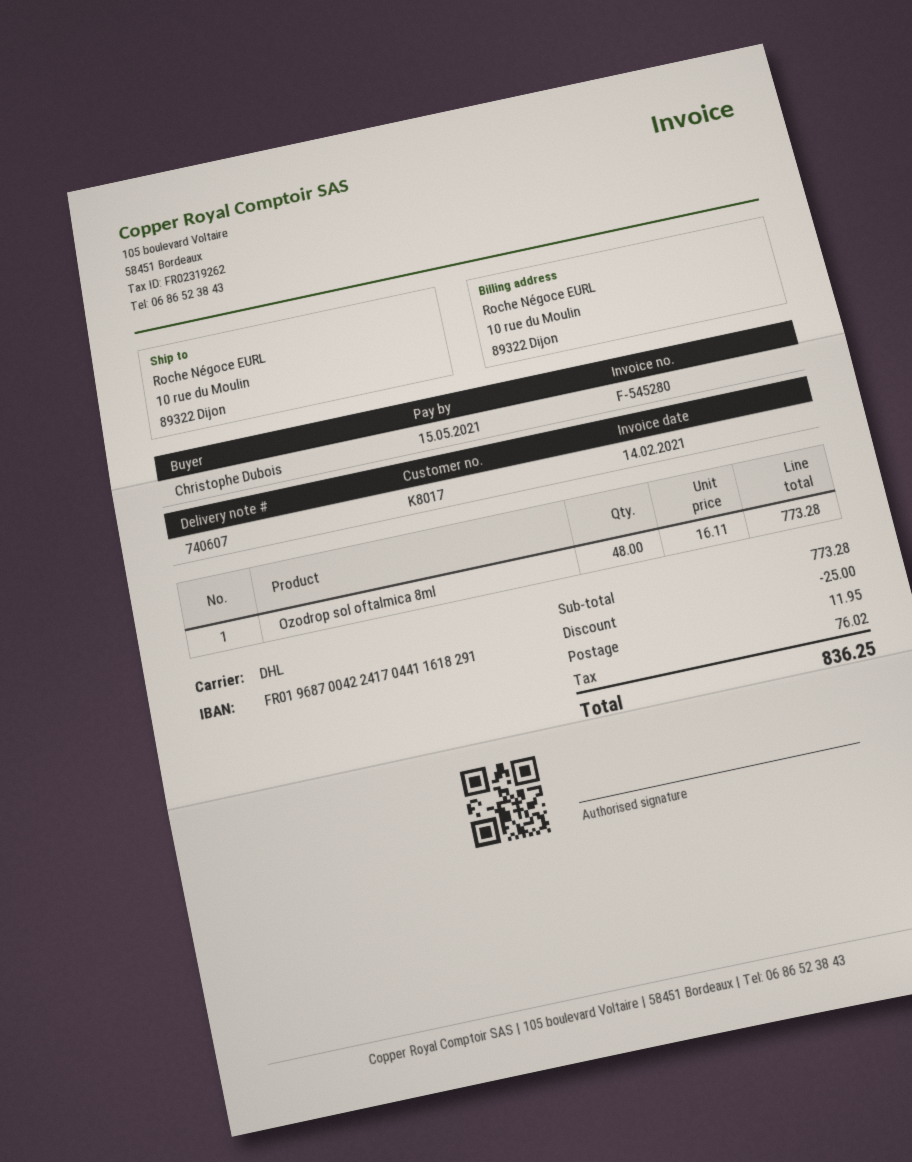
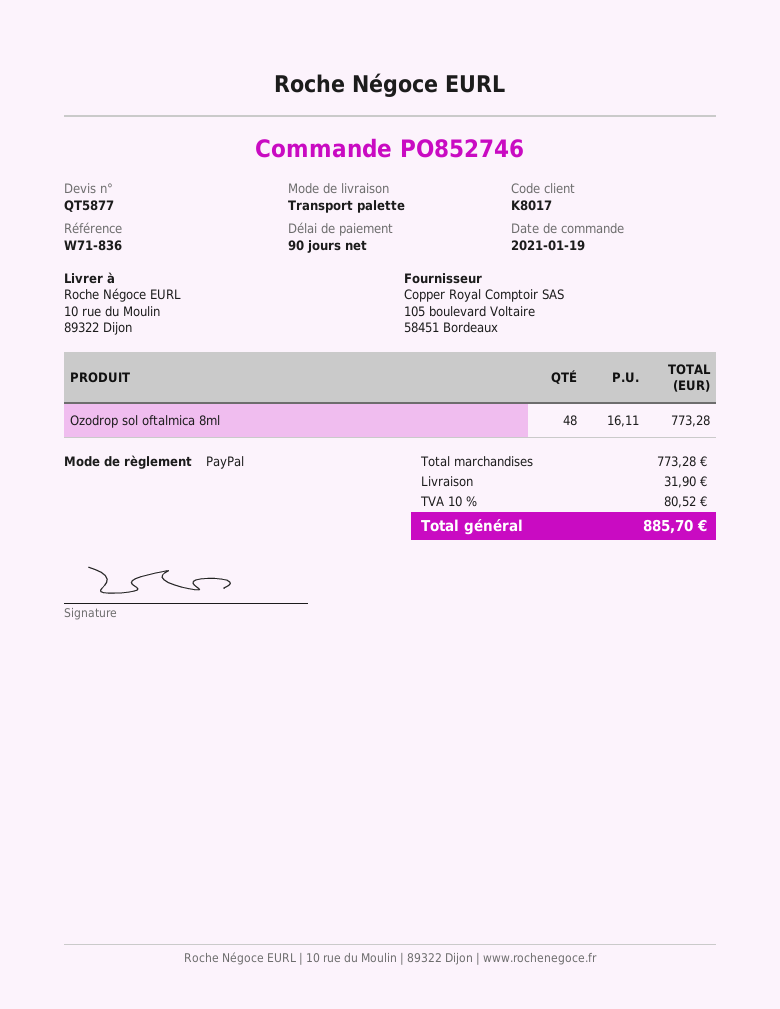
shipping method: DHL -> pallet freight
discount: 25.00 -> none
shipping: 11.95 -> 31.90
tax: 76.02 -> 80.52
total: 836.25 -> 885.70

